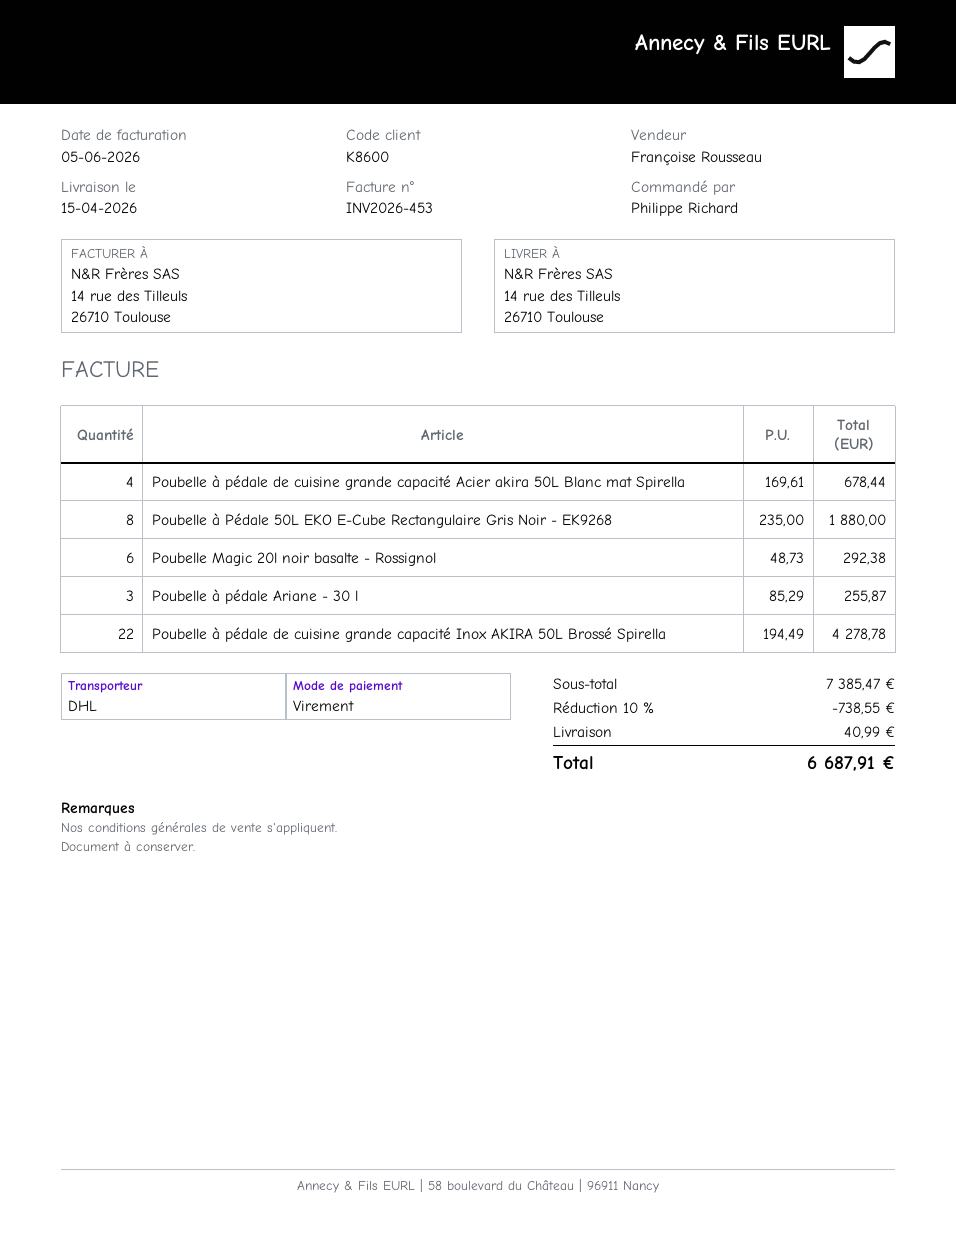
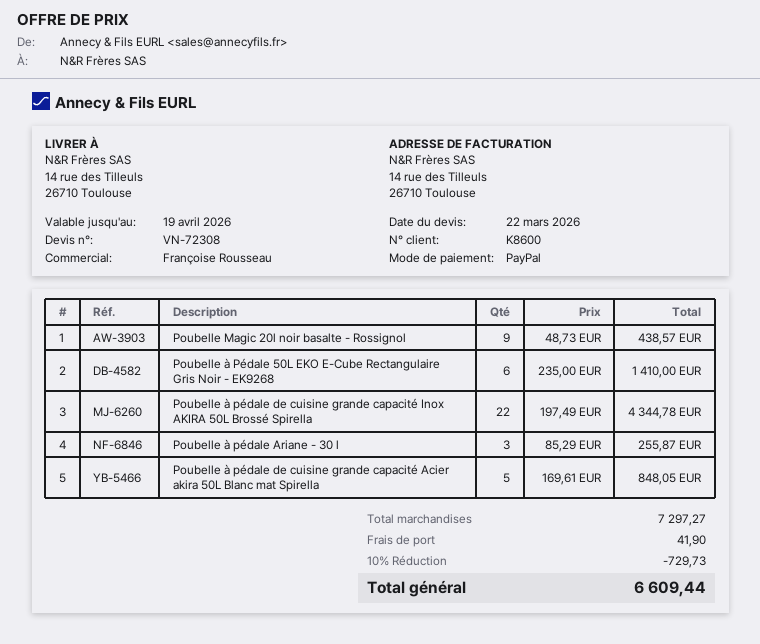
payment method: bank transfer -> PayPal
Poubelle à pédale de cuisine grande capacité Acier akira 50L Blanc mat Spirella: 4 x 169.61 = 678.44 -> 5 x 169.61 = 848.05
Poubelle à Pédale 50L EKO E-Cube Rectangulaire Gris Noir - EK9268: 8 x 235.00 = 1880.00 -> 6 x 235.00 = 1410.00
Poubelle Magic 20l noir basalte - Rossignol: 6 x 48.73 = 292.38 -> 9 x 48.73 = 438.57
Poubelle à pédale de cuisine grande capacité Inox AKIRA 50L Brossé Spirella: 22 x 194.49 = 4278.78 -> 22 x 197.49 = 4344.78
subtotal: 7385.47 -> 7297.27
discount: 10% = 738.55 -> 10% = 729.73
shipping: 40.99 -> 41.90
total: 6687.91 -> 6609.44

